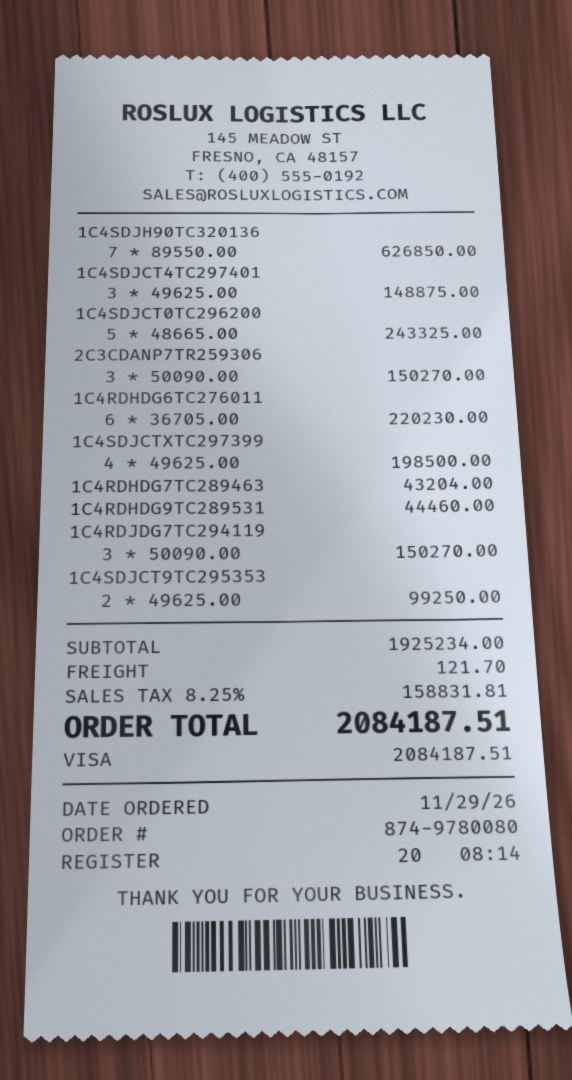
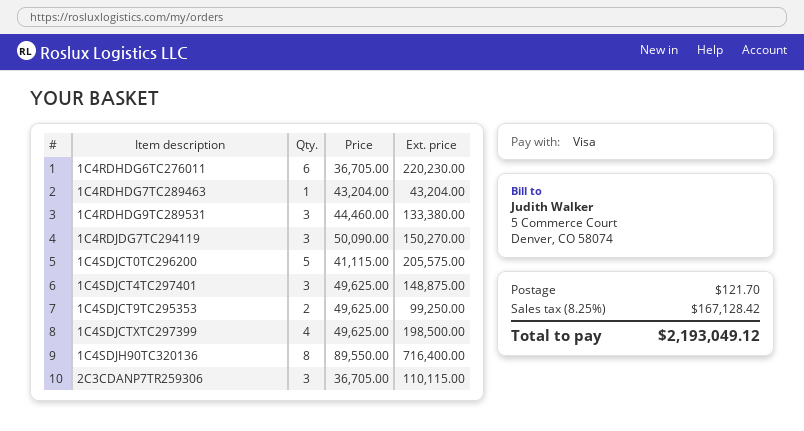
1C4SDJH90TC320136: 7 x 89550.00 = 626850.00 -> 8 x 89550.00 = 716400.00
1C4SDJCT0TC296200: 5 x 48665.00 = 243325.00 -> 5 x 41115.00 = 205575.00
2C3CDANP7TR259306: 3 x 50090.00 = 150270.00 -> 3 x 36705.00 = 110115.00
1C4RDHDG9TC289531: 1 x 44460.00 = 44460.00 -> 3 x 44460.00 = 133380.00
tax: 8.25% = 158831.81 -> 8.25% = 167128.42
total: 2084187.51 -> 2193049.12

